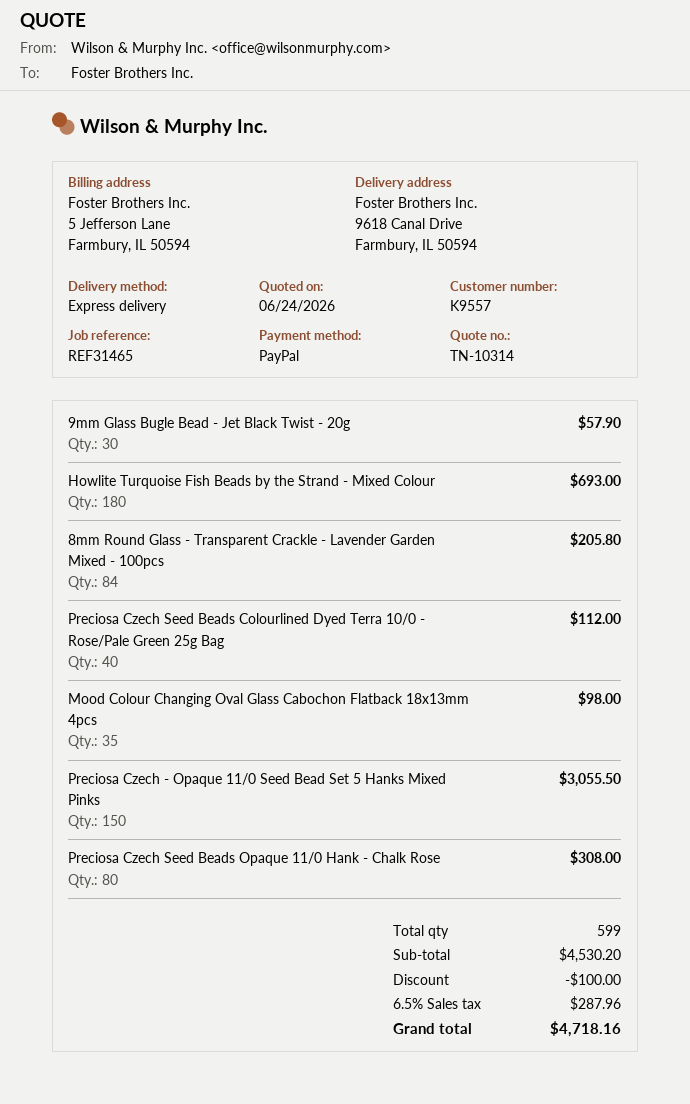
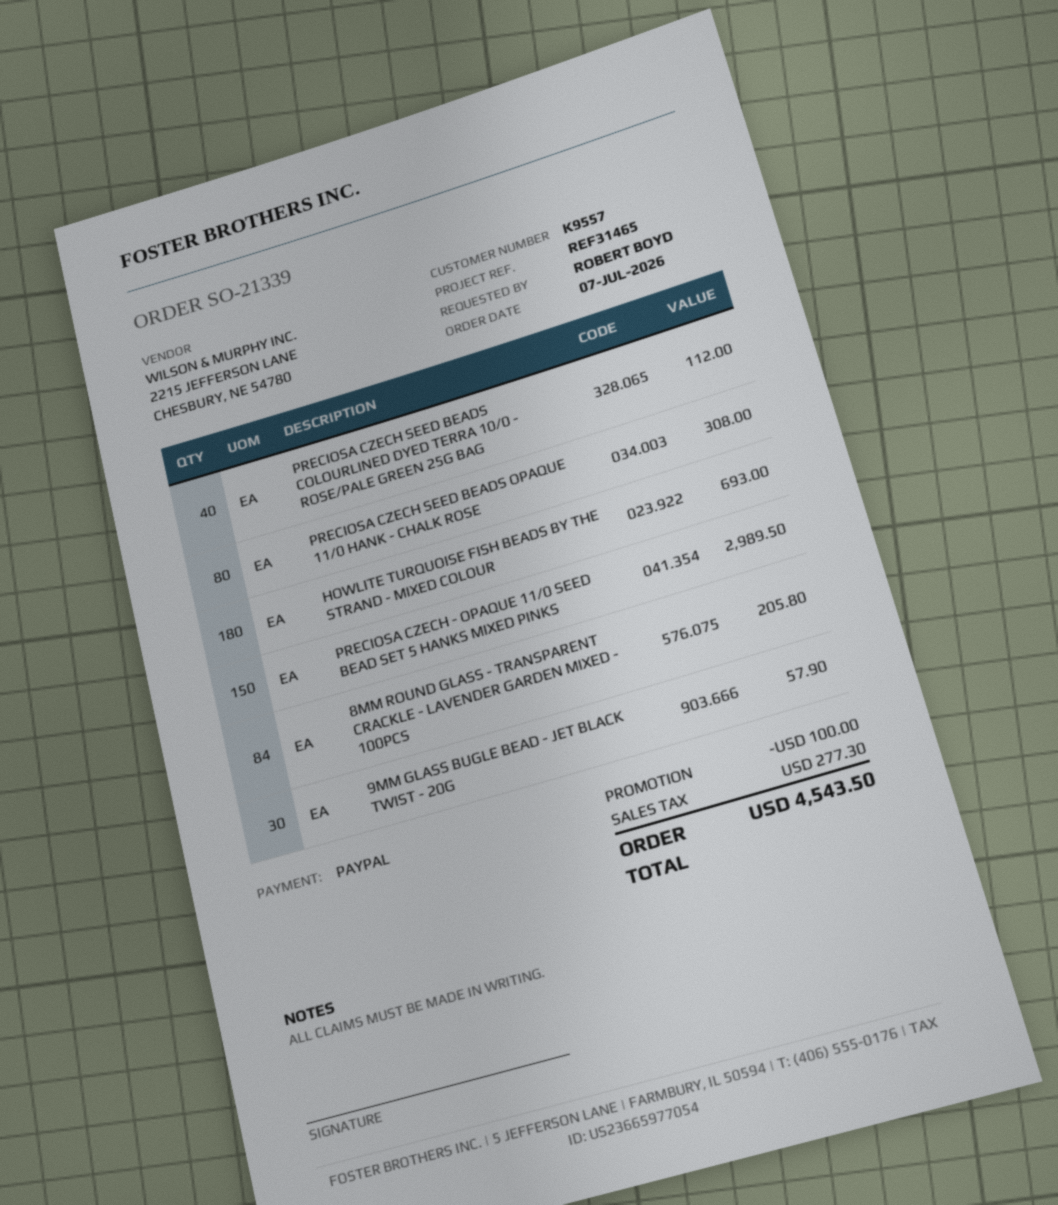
Mood Colour Changing Oval Glass Cabochon Flatback 18x13mm 4pcs: 35 for 98.00 -> none
Preciosa Czech - Opaque 11/0 Seed Bead Set 5 Hanks Mixed Pinks: 150 for 3055.50 -> 150 for 2989.50
tax: 287.96 -> 277.30
total: 4718.16 -> 4543.50

